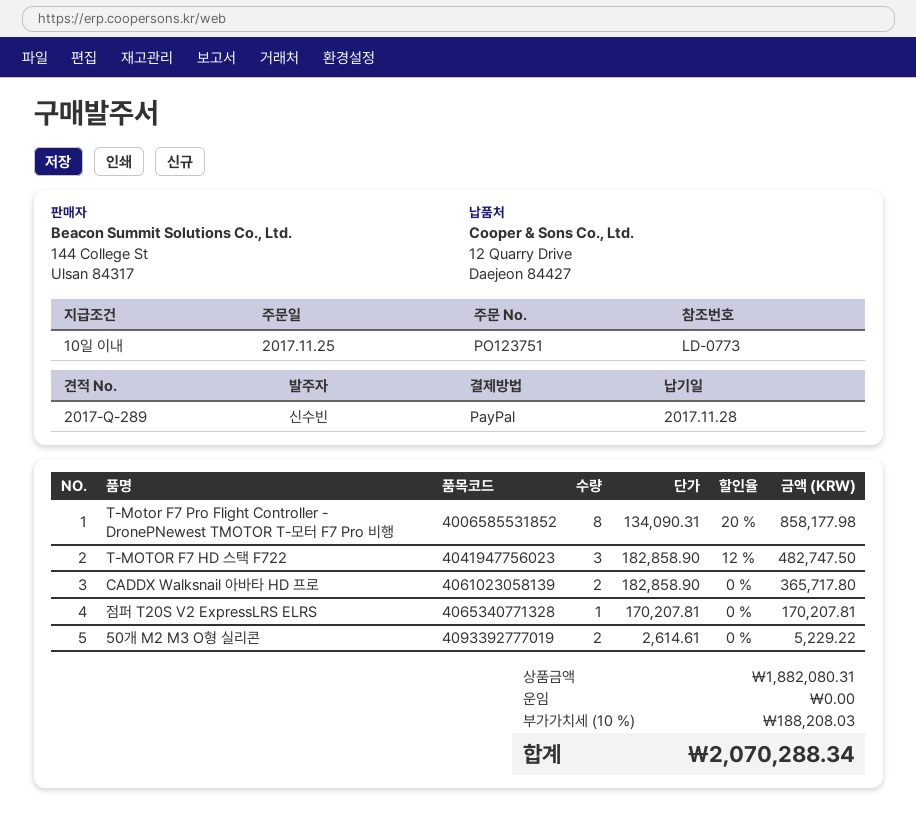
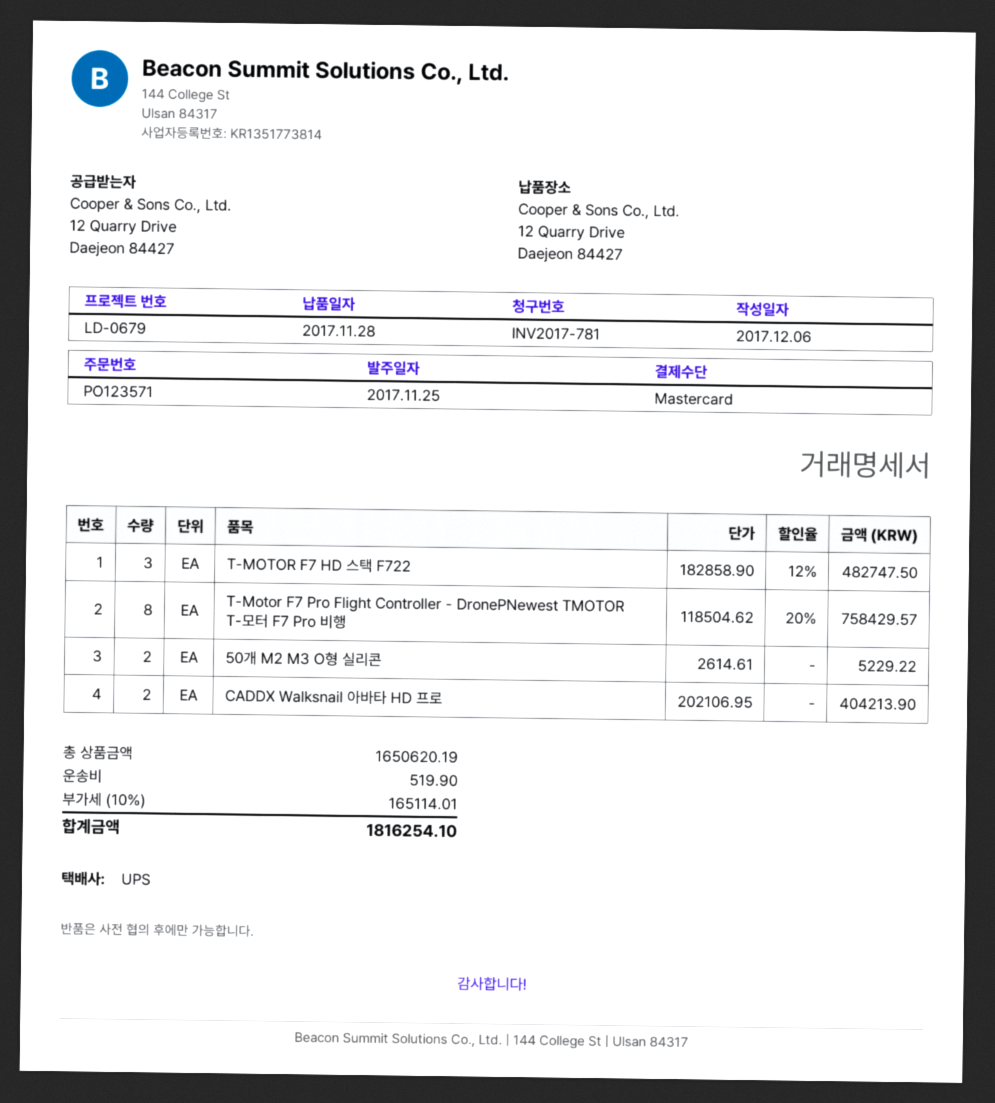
order number: PO123751 -> PO123571
reference: LD-0773 -> LD-0679
payment method: PayPal -> Mastercard
T-Motor F7 Pro Flight Controller - DronePNewest TMOTOR T-모터 F7 Pro 비행: 8 x 134090.31 - 20% = 858177.98 -> 8 x 118504.62 - 20% = 758429.57
CADDX Walksnail 아바타 HD 프로: 2 x 182858.90 = 365717.80 -> 2 x 202106.95 = 404213.90
점퍼 T20S V2 ExpressLRS ELRS: 1 x 170207.81 = 170207.81 -> none
subtotal: 1882080.31 -> 1650620.19
shipping: 0.00 -> 519.90
tax: 10% = 188208.03 -> 10% = 165114.01
total: 2070288.34 -> 1816254.10

